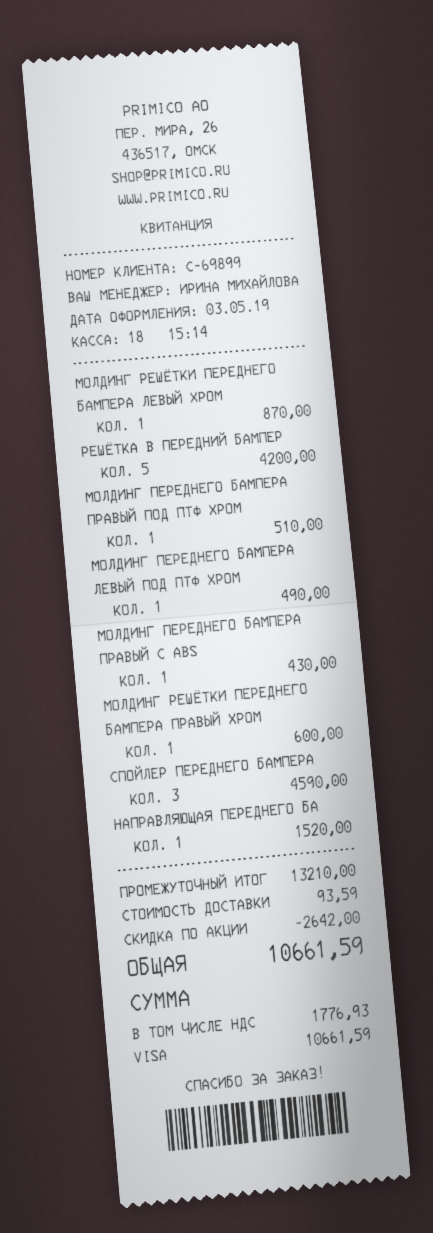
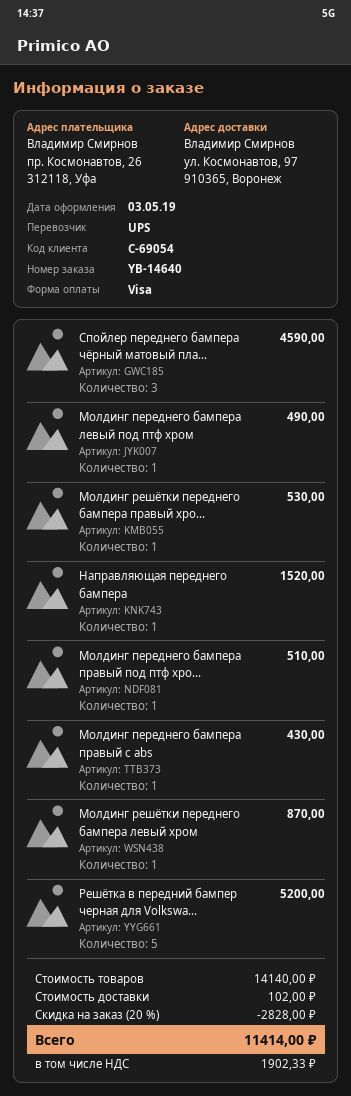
customer number: C-69899 -> C-69054
РЕШЁТКА В ПЕРЕДНИЙ БАМПЕР: 5 for 4200.00 -> 5 for 5200.00
МОЛДИНГ РЕШЁТКИ ПЕРЕДНЕГО БАМПЕРА ПРАВЫЙ ХРОМ: 1 for 600.00 -> 1 for 530.00
subtotal: 13210.00 -> 14140.00
discount: 2642.00 -> 2828.00
shipping: 93.59 -> 102.00
tax: 1776.93 -> 1902.33
total: 10661.59 -> 11414.00

